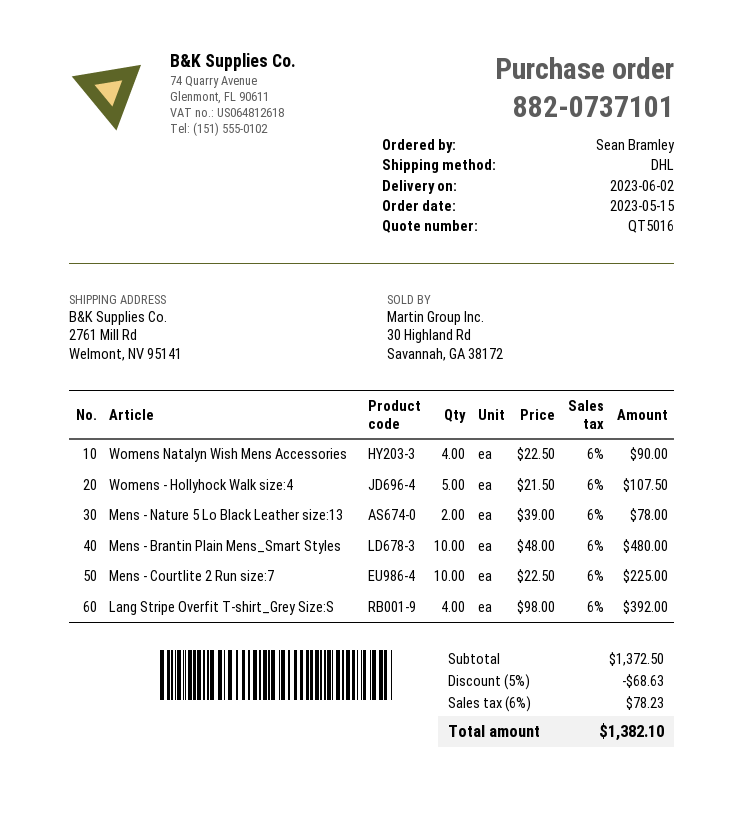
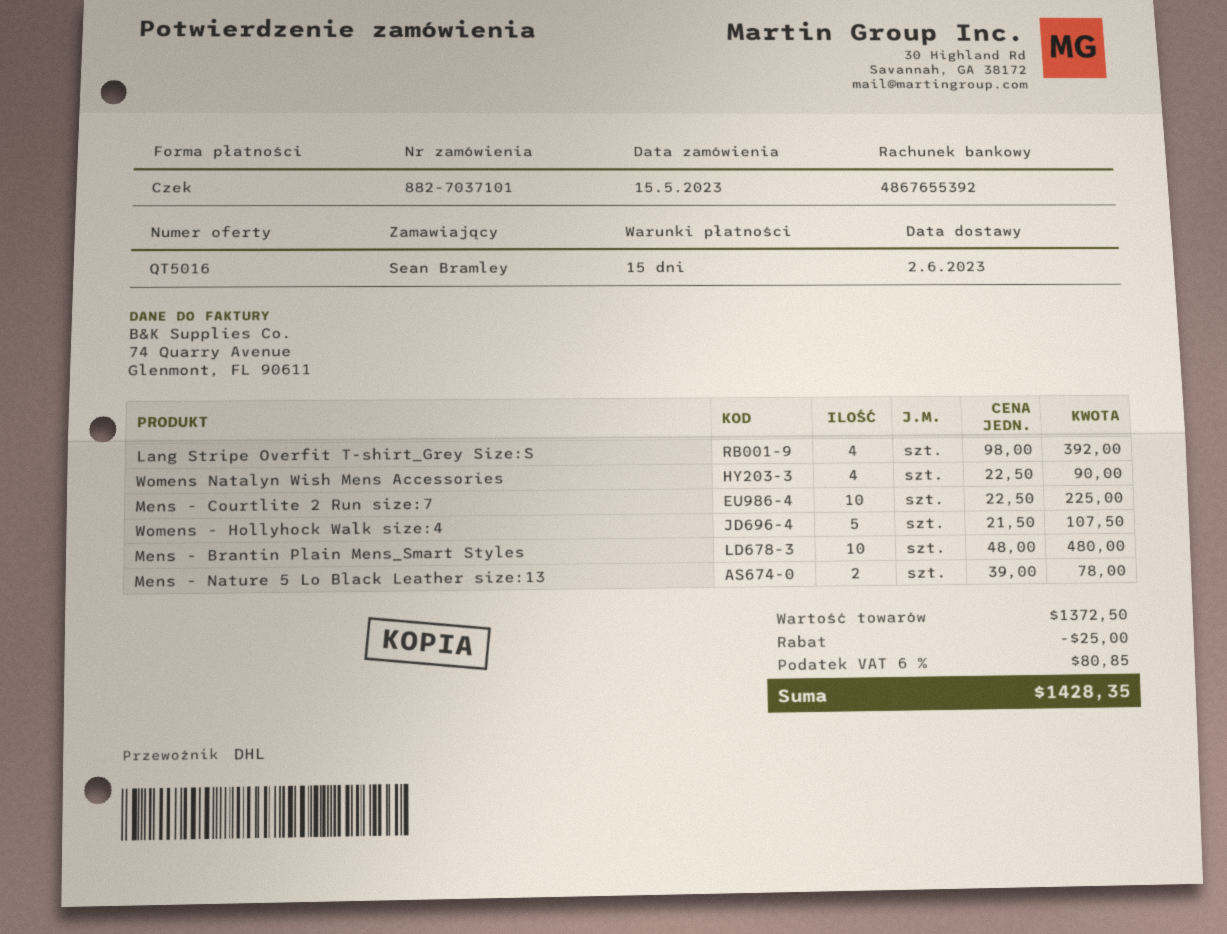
order number: 882-0737101 -> 882-7037101
discount: 68.63 -> 25.00
tax: 6% = 78.23 -> 6% = 80.85
total: 1382.10 -> 1428.35

